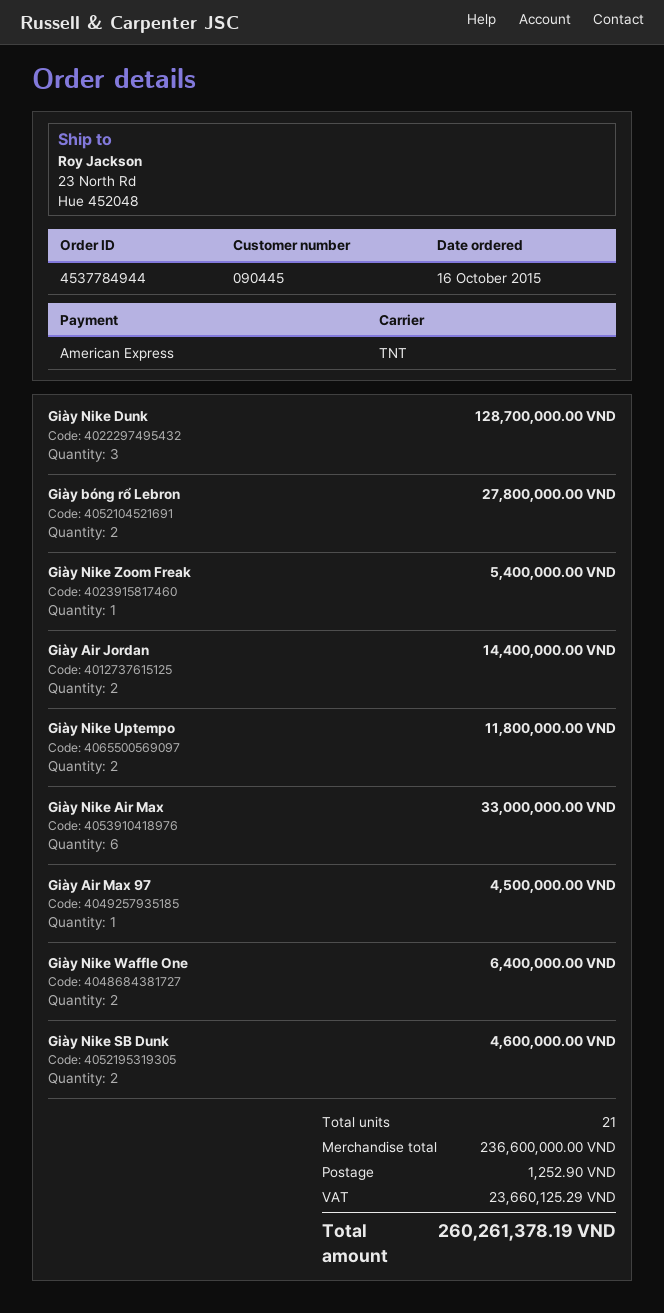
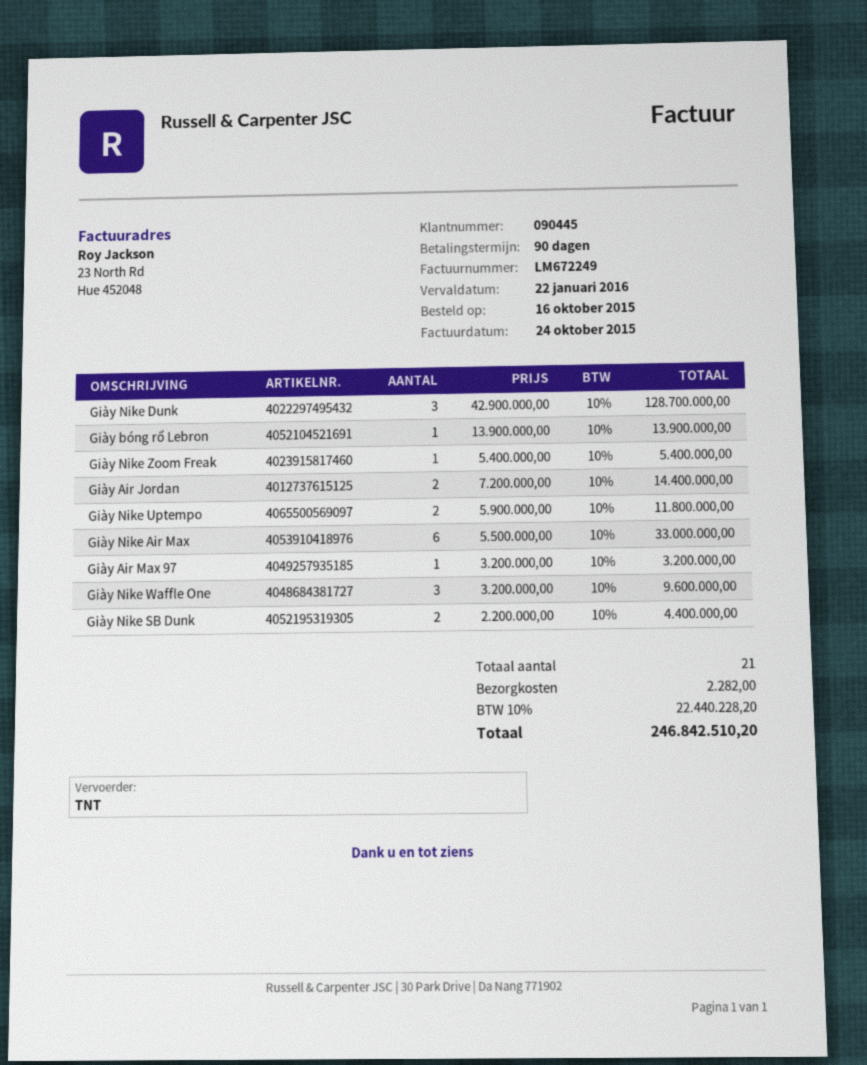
Giày bóng rổ Lebron: 2 for 27800000.00 -> 1 for 13900000.00
Giày Air Max 97: 1 for 4500000.00 -> 1 for 3200000.00
Giày Nike Waffle One: 2 for 6400000.00 -> 3 for 9600000.00
Giày Nike SB Dunk: 2 for 4600000.00 -> 2 for 4400000.00
shipping: 1252.90 -> 2282.00
tax: 23660125.29 -> 22440228.20
total: 260261378.19 -> 246842510.20

